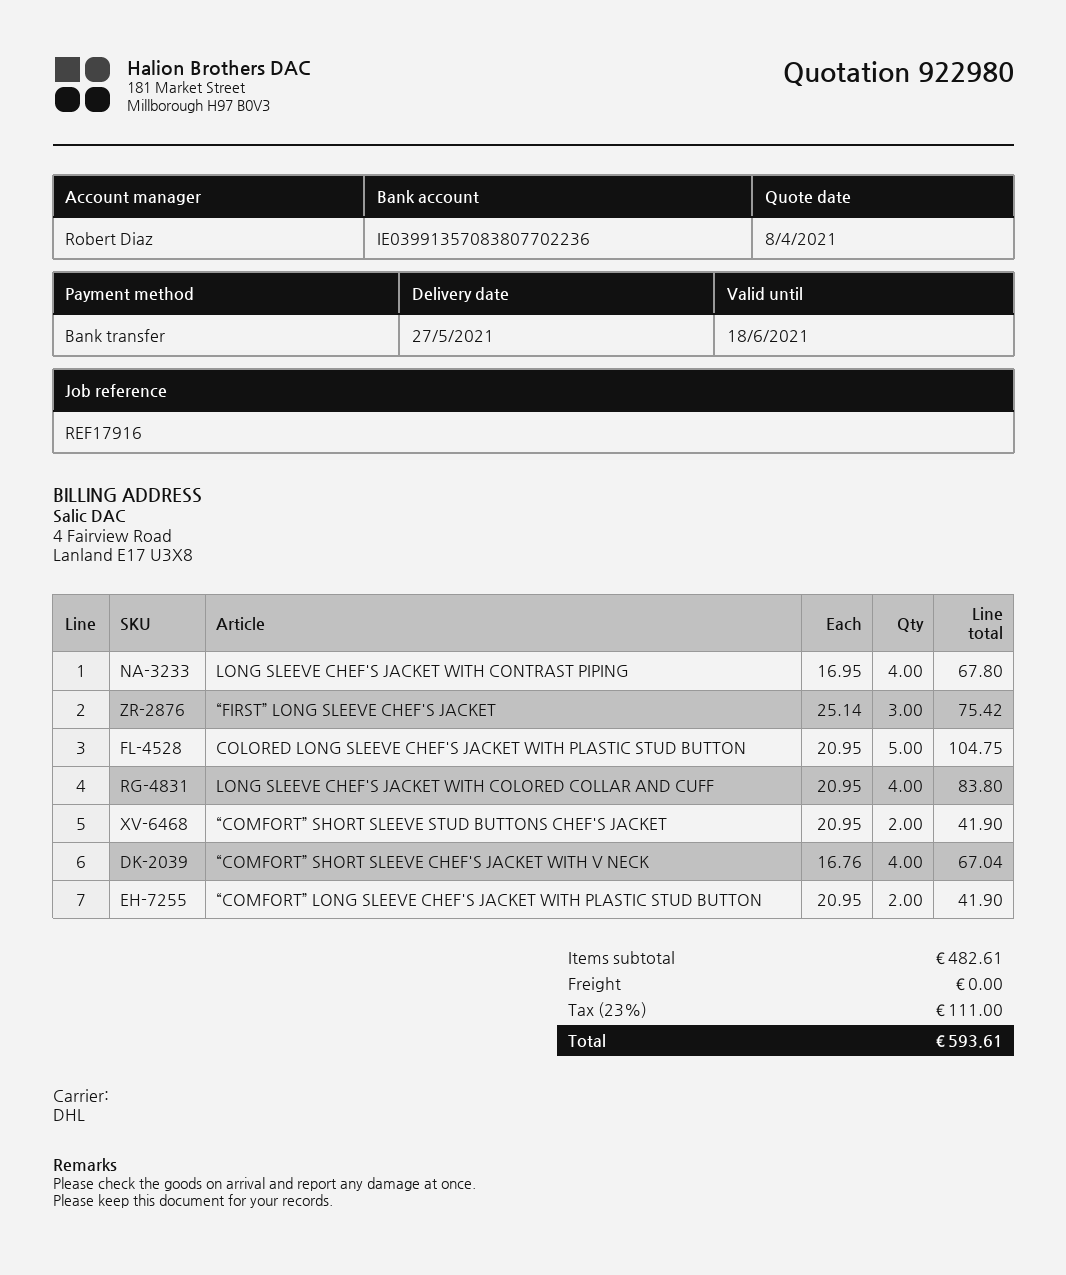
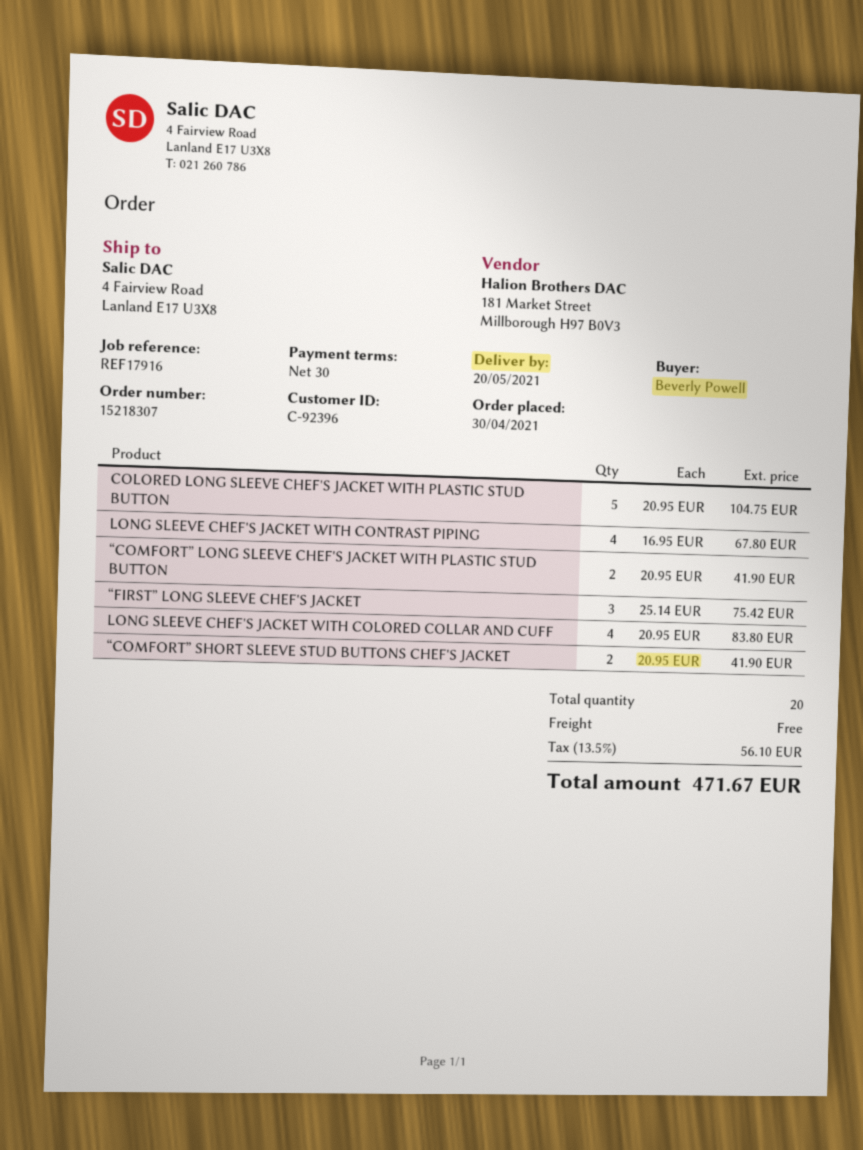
delivery date: 2021-05-27 -> 2021-05-20
“COMFORT” SHORT SLEEVE CHEF'S JACKET WITH V NECK: 4 x 16.76 = 67.04 -> none
tax: 23% = 111.00 -> 13.5% = 56.10
total: 593.61 -> 471.67

